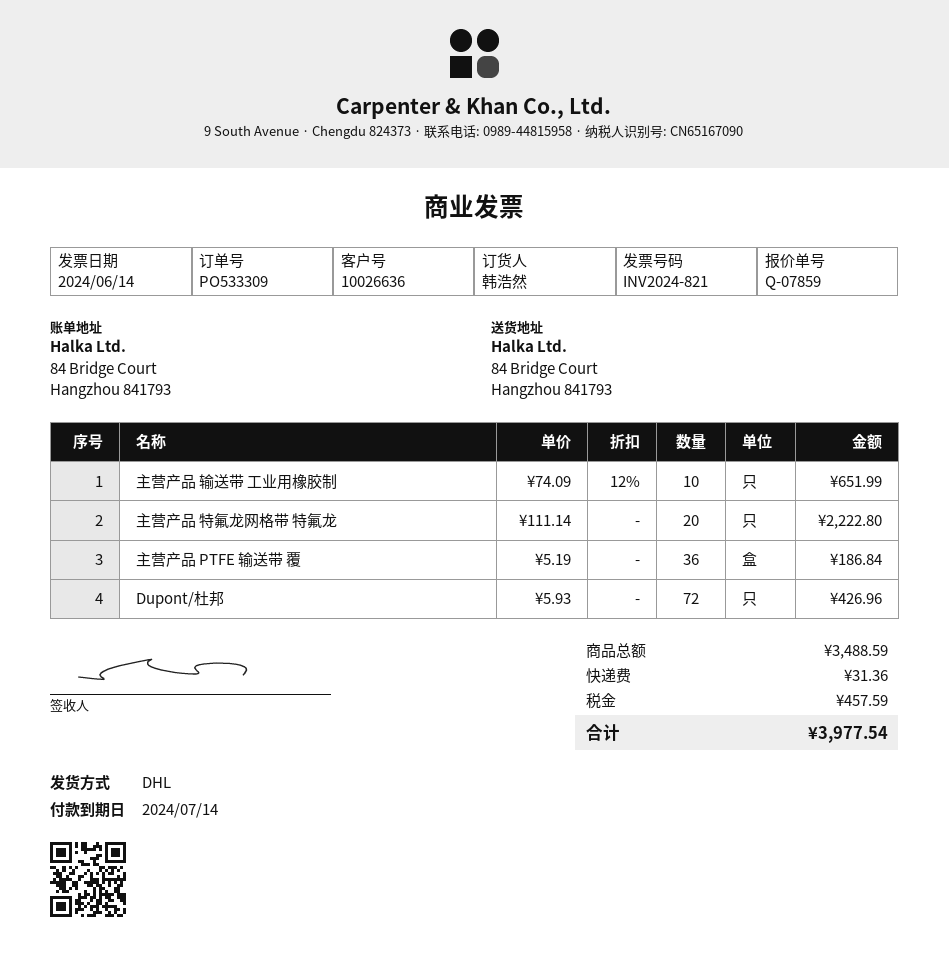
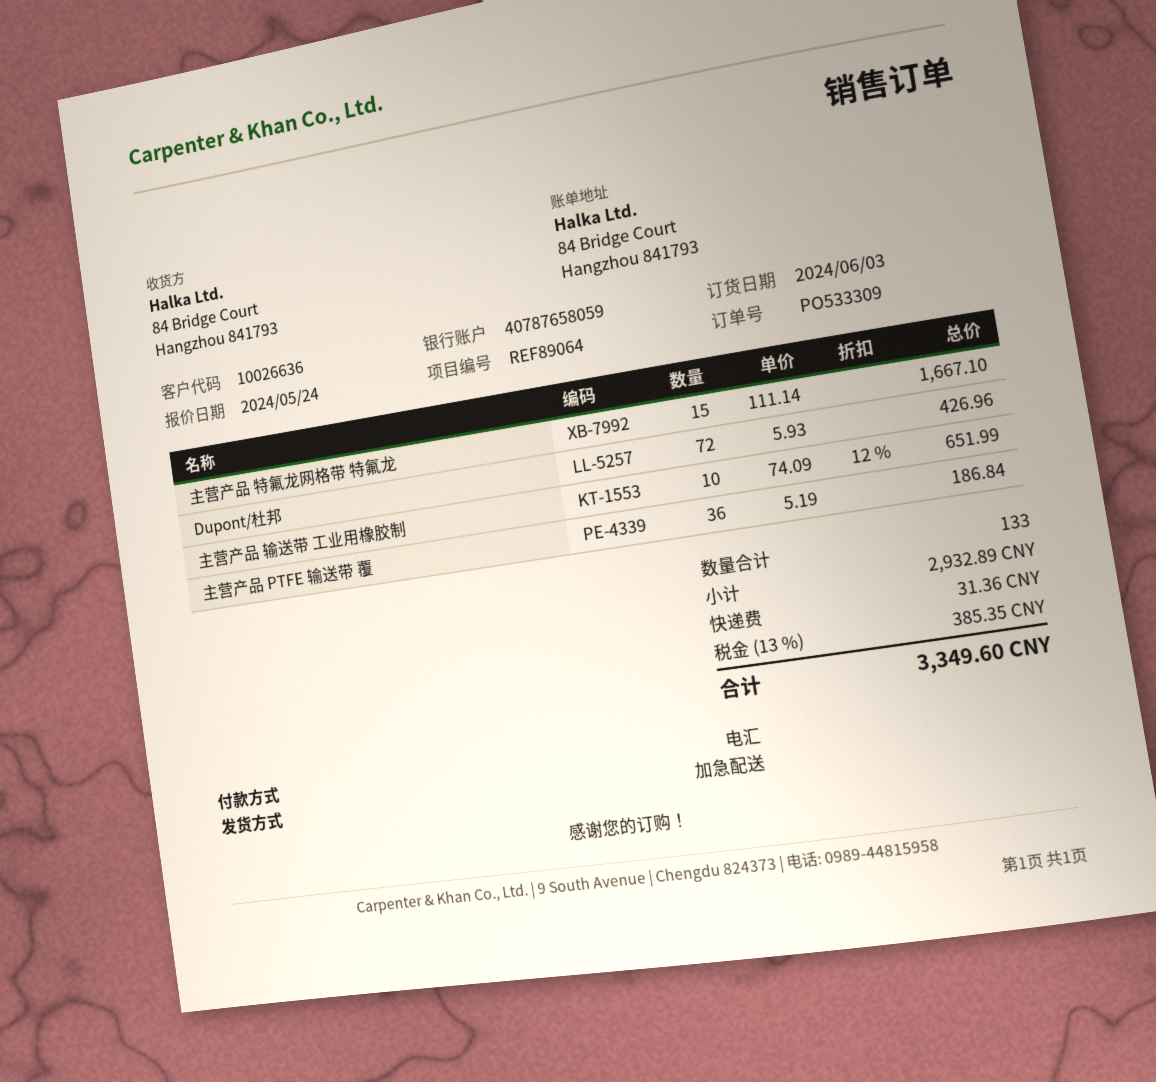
shipping method: DHL -> express
主营产品 特氟龙网格带 特氟龙: 20 x 111.14 = 2222.80 -> 15 x 111.14 = 1667.10
subtotal: 3488.59 -> 2932.89
tax: 457.59 -> 385.35
total: 3977.54 -> 3349.60

